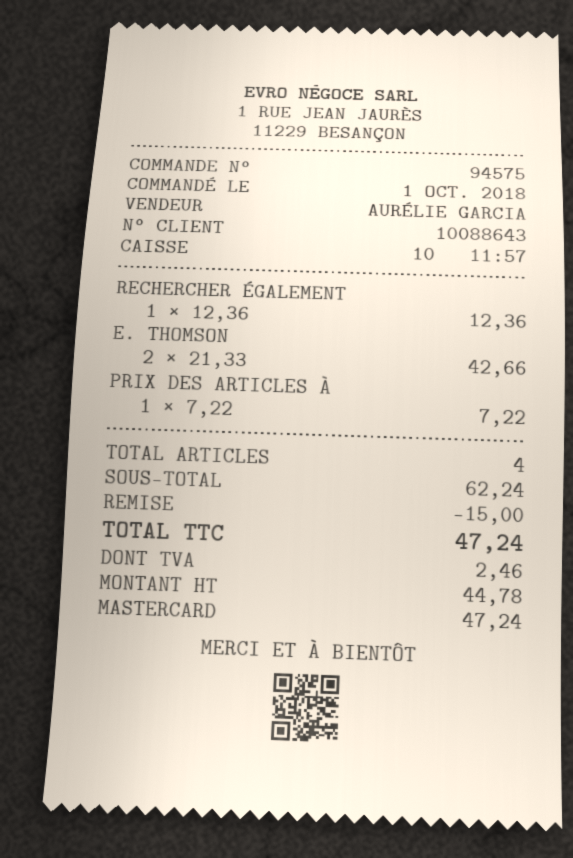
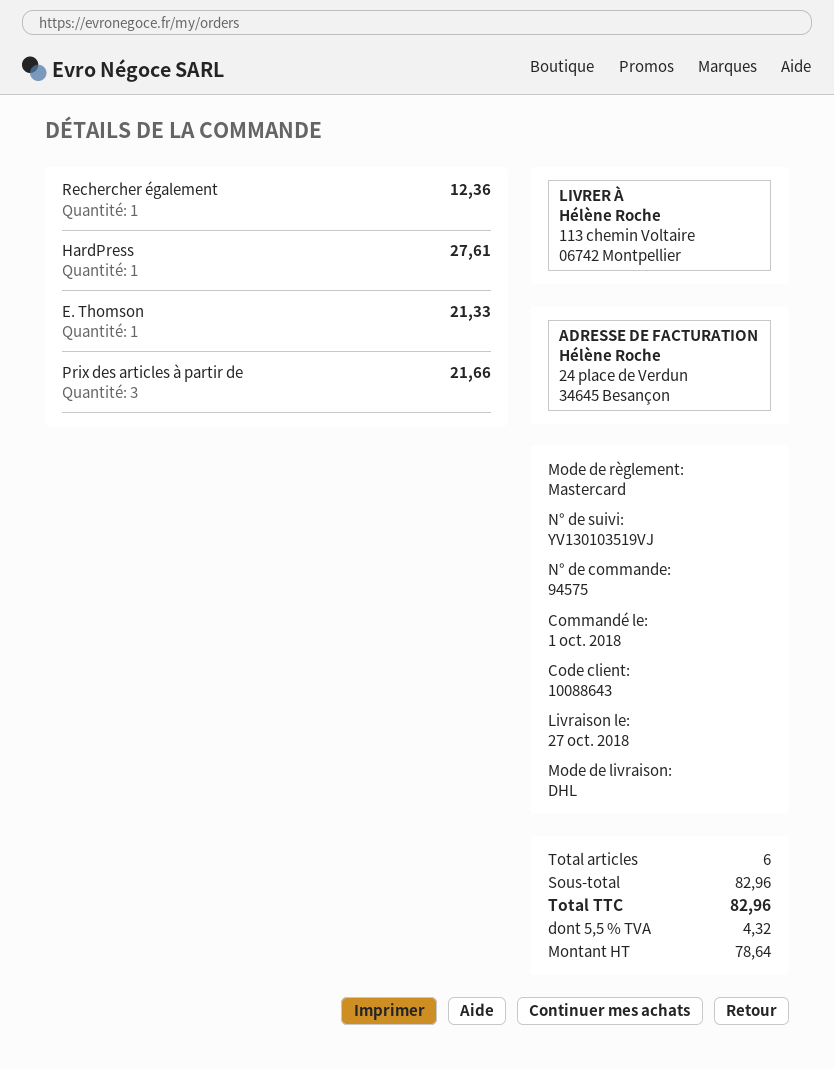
E. THOMSON: 2 for 42.66 -> 1 for 21.33
PRIX DES ARTICLES À: 1 for 7.22 -> 3 for 21.66
HardPress: none -> 1 for 27.61
total quantity: 4 -> 6
subtotal: 62.24 -> 82.96
discount: 15.00 -> none
net: 44.78 -> 78.64
tax: 2.46 -> 4.32
total: 47.24 -> 82.96

